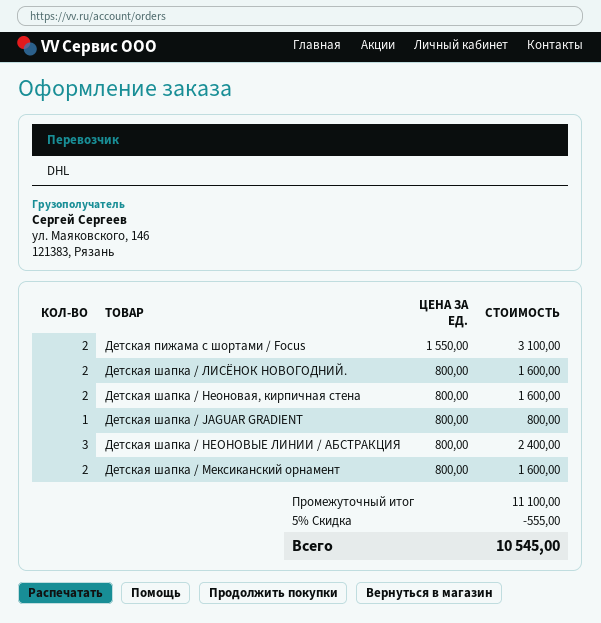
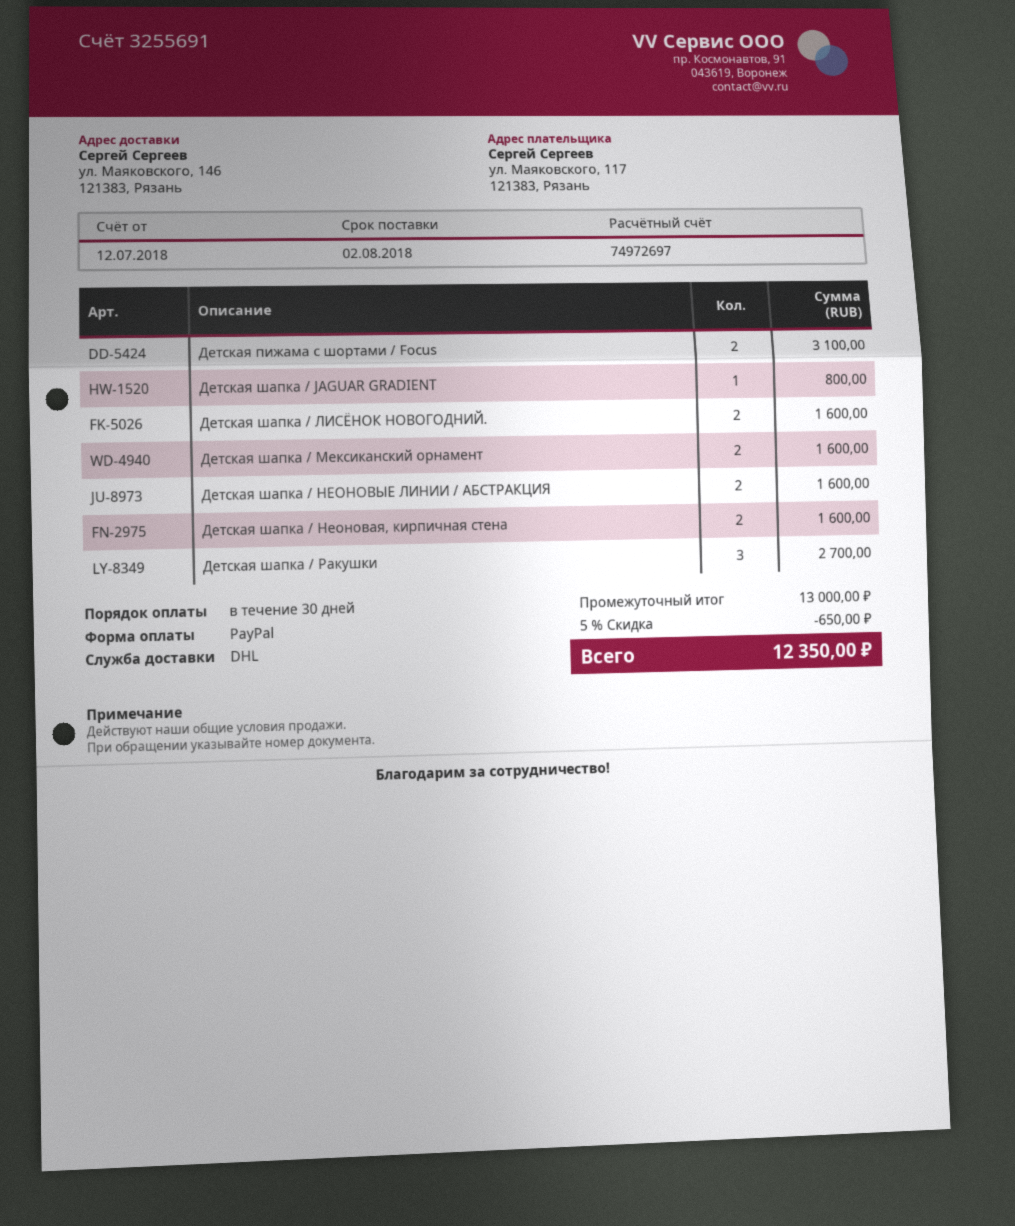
Детская шапка / НЕОНОВЫЕ ЛИНИИ / АБСТРАКЦИЯ: 3 for 2400.00 -> 2 for 1600.00
Детская шапка / Ракушки: none -> 3 for 2700.00
subtotal: 11100.00 -> 13000.00
discount: 5% = 555.00 -> 5% = 650.00
total: 10545.00 -> 12350.00

